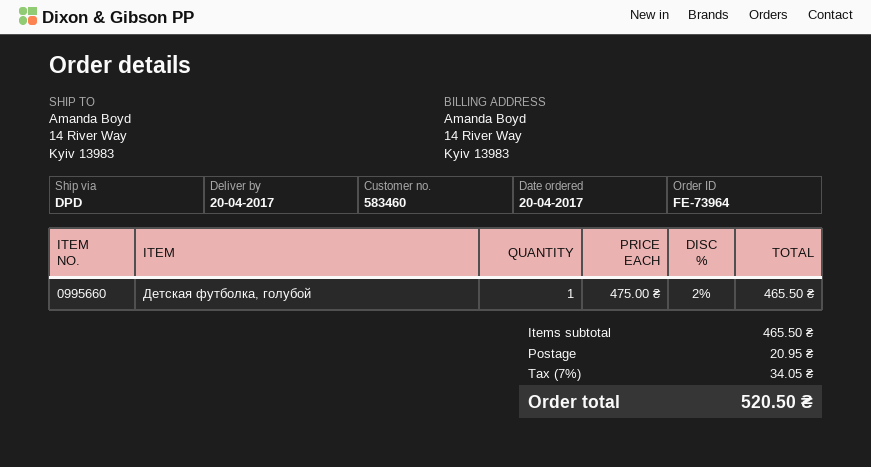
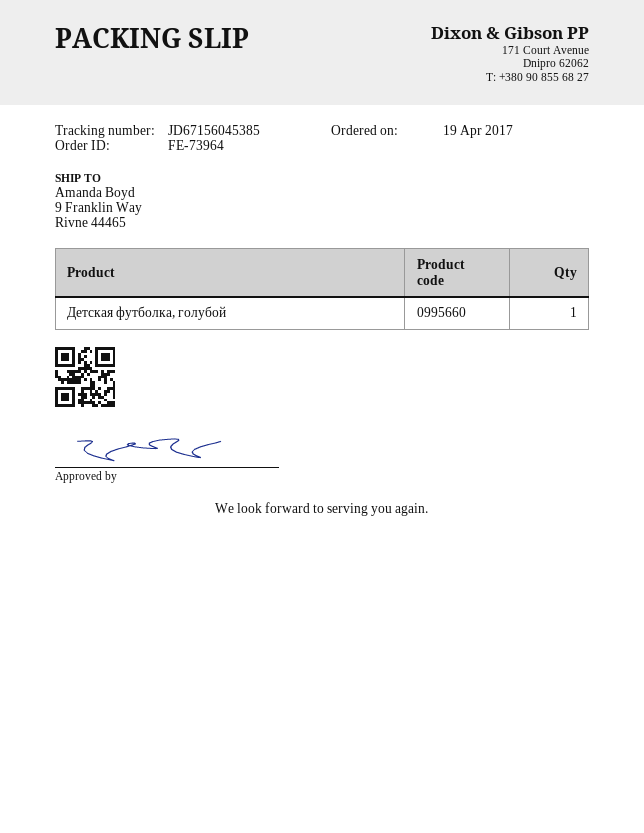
order date: 2017-04-20 -> 2017-04-19
ship to: 14 River Way, Kyiv 13983 -> 9 Franklin Way, Rivne 44465

